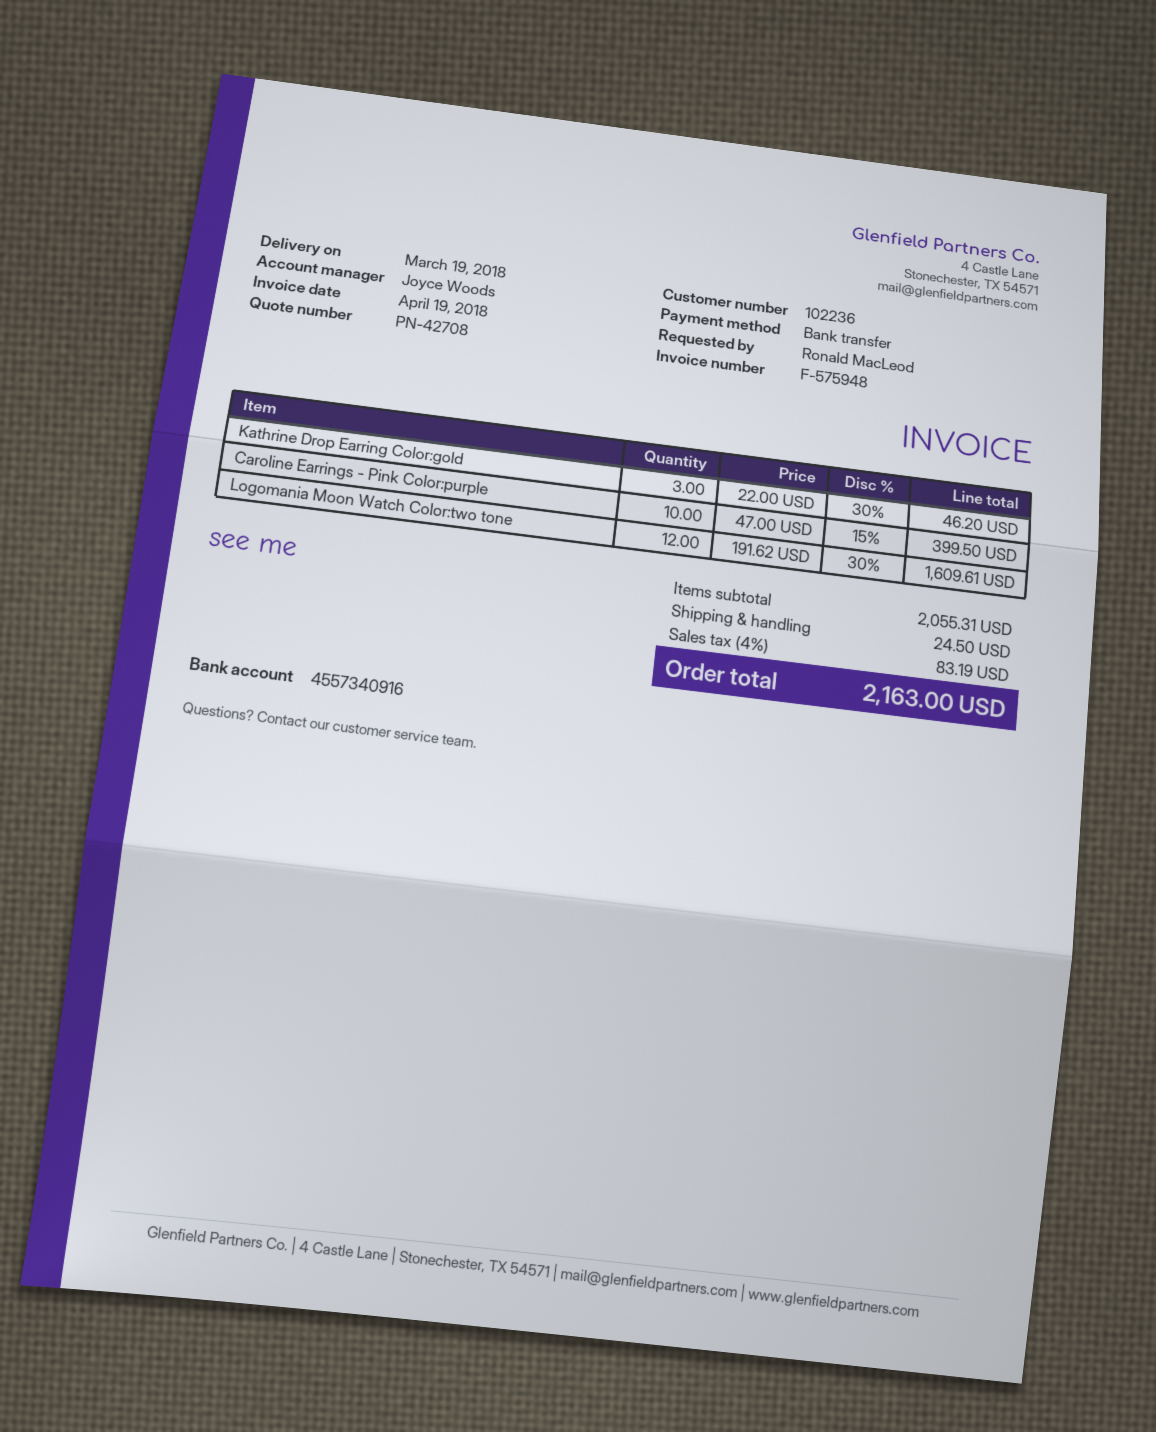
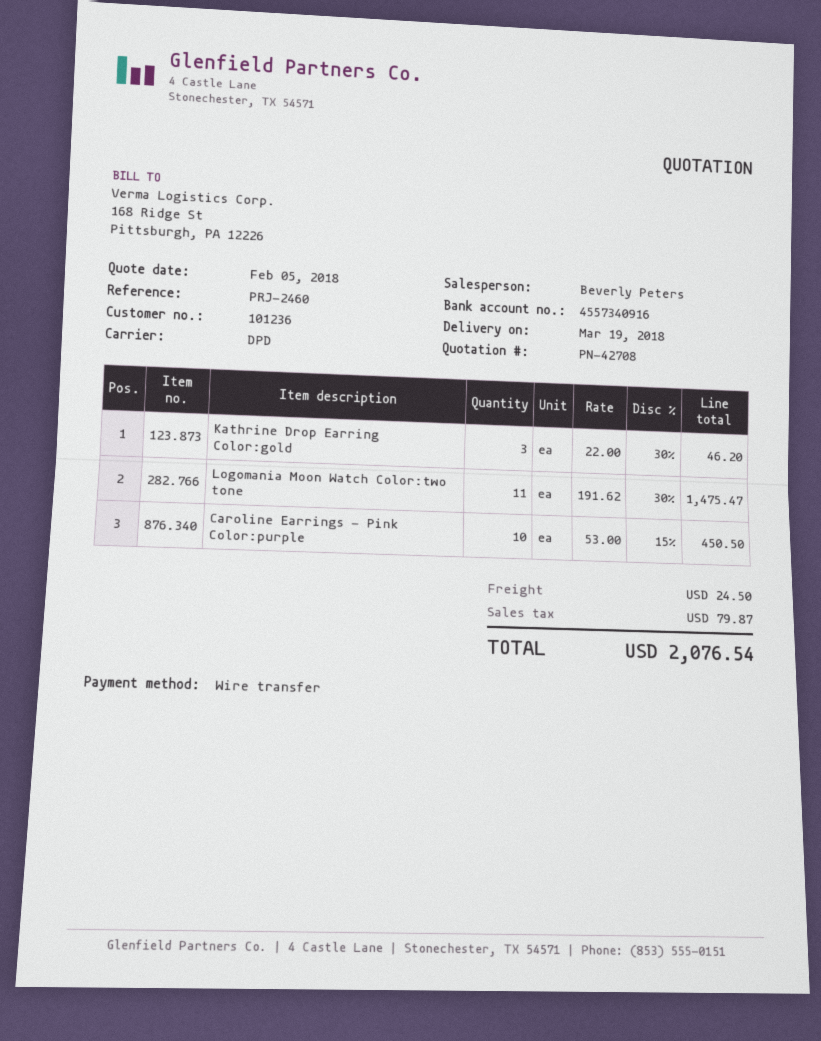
customer number: 102236 -> 101236
sales rep: Joyce Woods -> Beverly Peters
Caroline Earrings - Pink Color:purple: 10 x 47.00 - 15% = 399.50 -> 10 x 53.00 - 15% = 450.50
Logomania Moon Watch Color:two tone: 12 x 191.62 - 30% = 1609.61 -> 11 x 191.62 - 30% = 1475.47
tax: 83.19 -> 79.87
total: 2163.00 -> 2076.54

